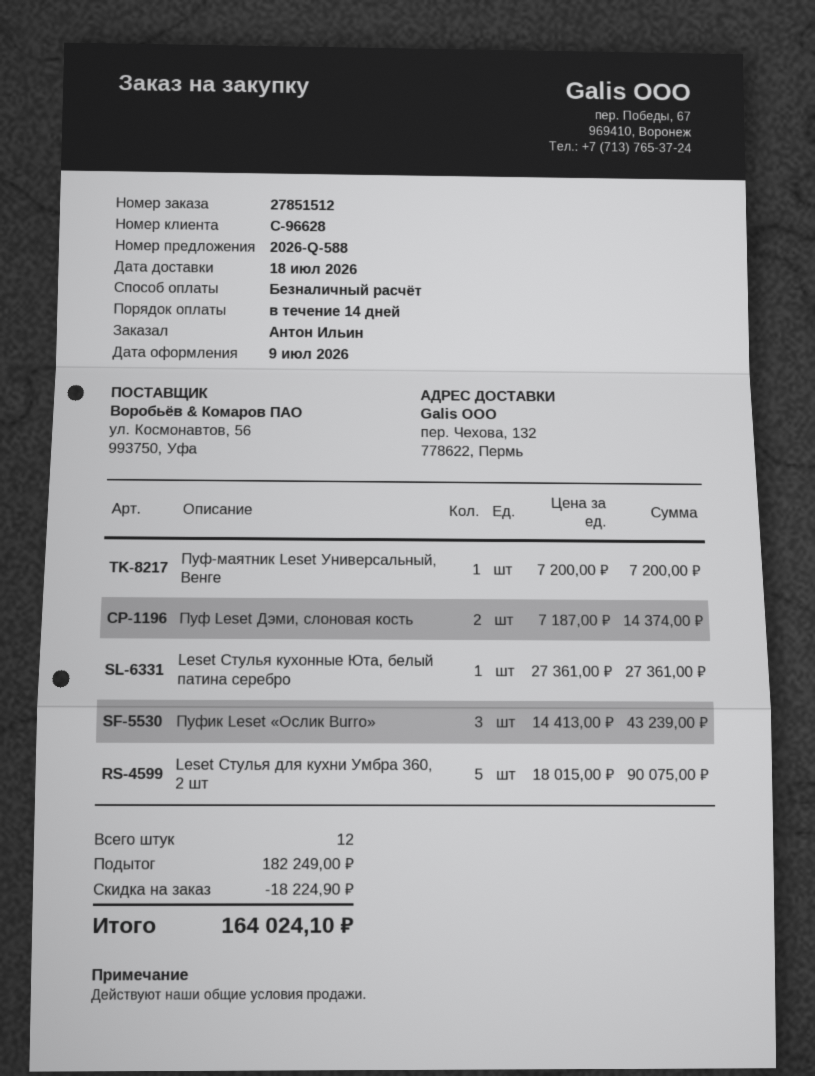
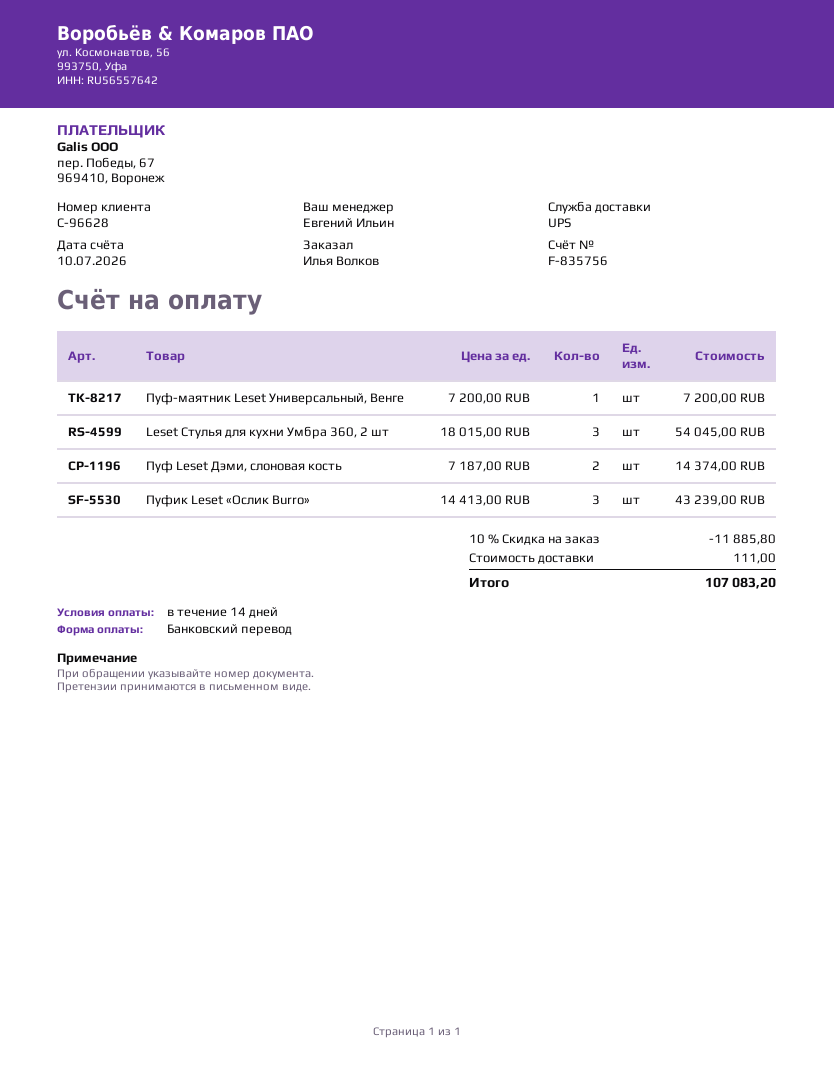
ordered by: Антон Ильин -> Илья Волков
Leset Стулья кухонные Юта, белый патина серебро: 1 x 27361.00 = 27361.00 -> none
Leset Стулья для кухни Умбра 360, 2 шт: 5 x 18015.00 = 90075.00 -> 3 x 18015.00 = 54045.00
discount: 18224.90 -> 11885.80
shipping: none -> 111.00
total: 164024.10 -> 107083.20

